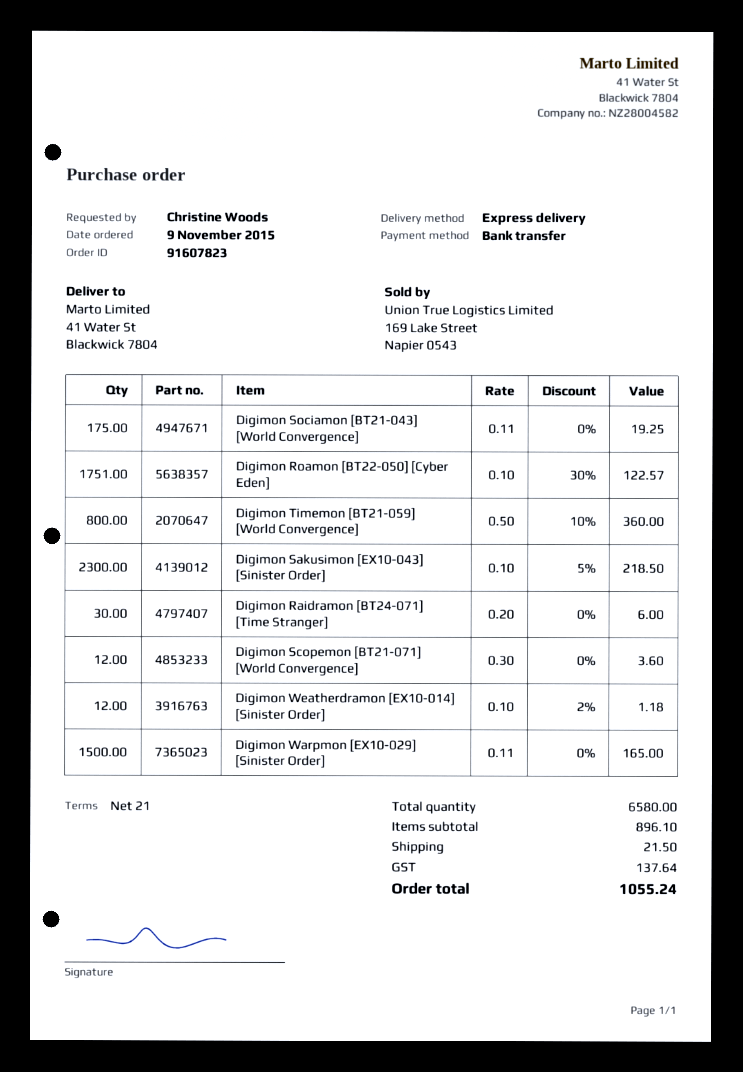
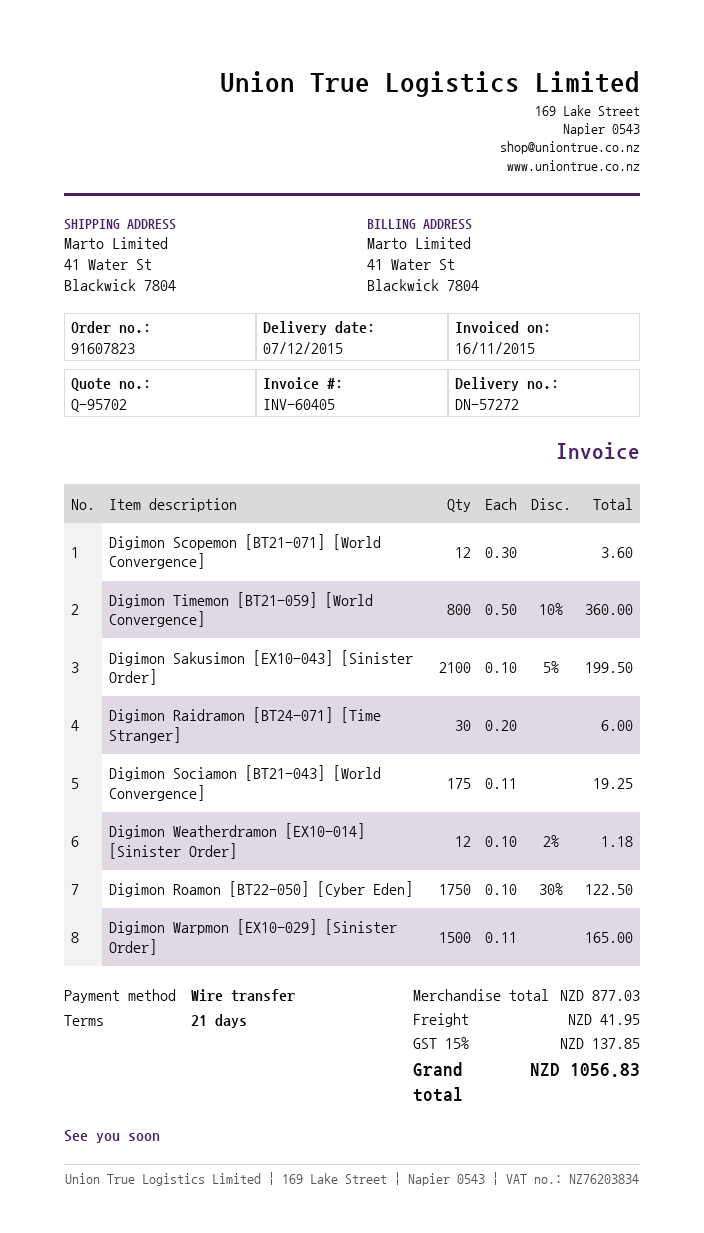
Digimon Roamon [BT22-050] [Cyber Eden]: 1751 x 0.10 - 30% = 122.57 -> 1750 x 0.10 - 30% = 122.50
Digimon Sakusimon [EX10-043] [Sinister Order]: 2300 x 0.10 - 5% = 218.50 -> 2100 x 0.10 - 5% = 199.50
subtotal: 896.10 -> 877.03
shipping: 21.50 -> 41.95
tax: 137.64 -> 137.85
total: 1055.24 -> 1056.83

